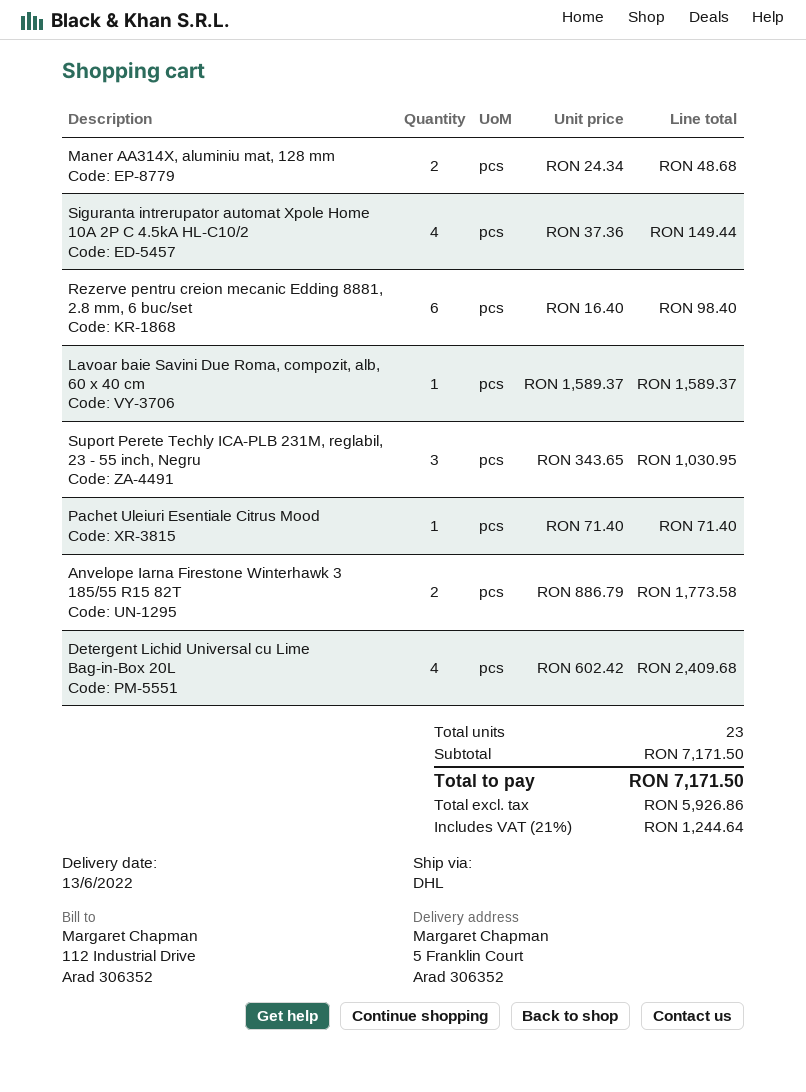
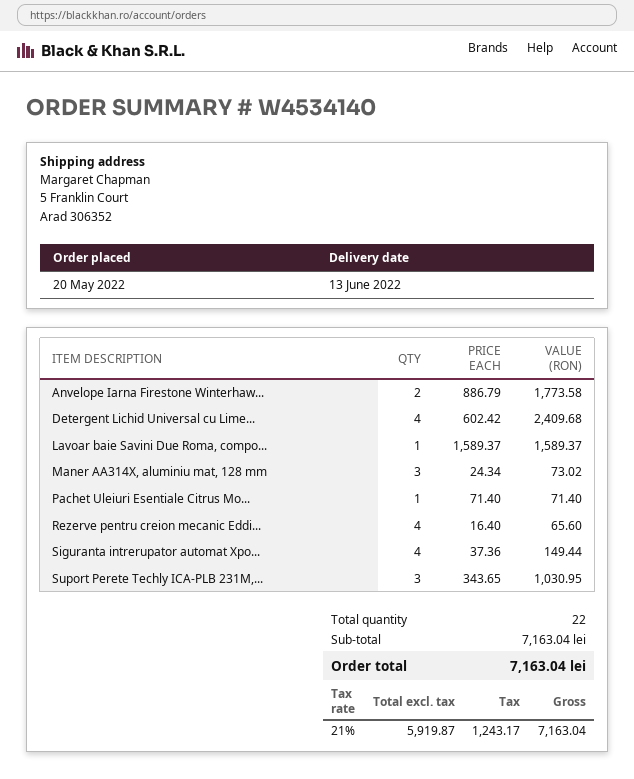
Maner AA314X, aluminiu mat, 128 mm: 2 x 24.34 = 48.68 -> 3 x 24.34 = 73.02
Rezerve pentru creion mecanic Edding 8881, 2.8 mm, 6 buc/set: 6 x 16.40 = 98.40 -> 4 x 16.40 = 65.60
total quantity: 23 -> 22
subtotal: 7171.50 -> 7163.04
net: 5926.86 -> 5919.87
tax: 21% = 1244.64 -> 21% = 1243.17
total: 7171.50 -> 7163.04

